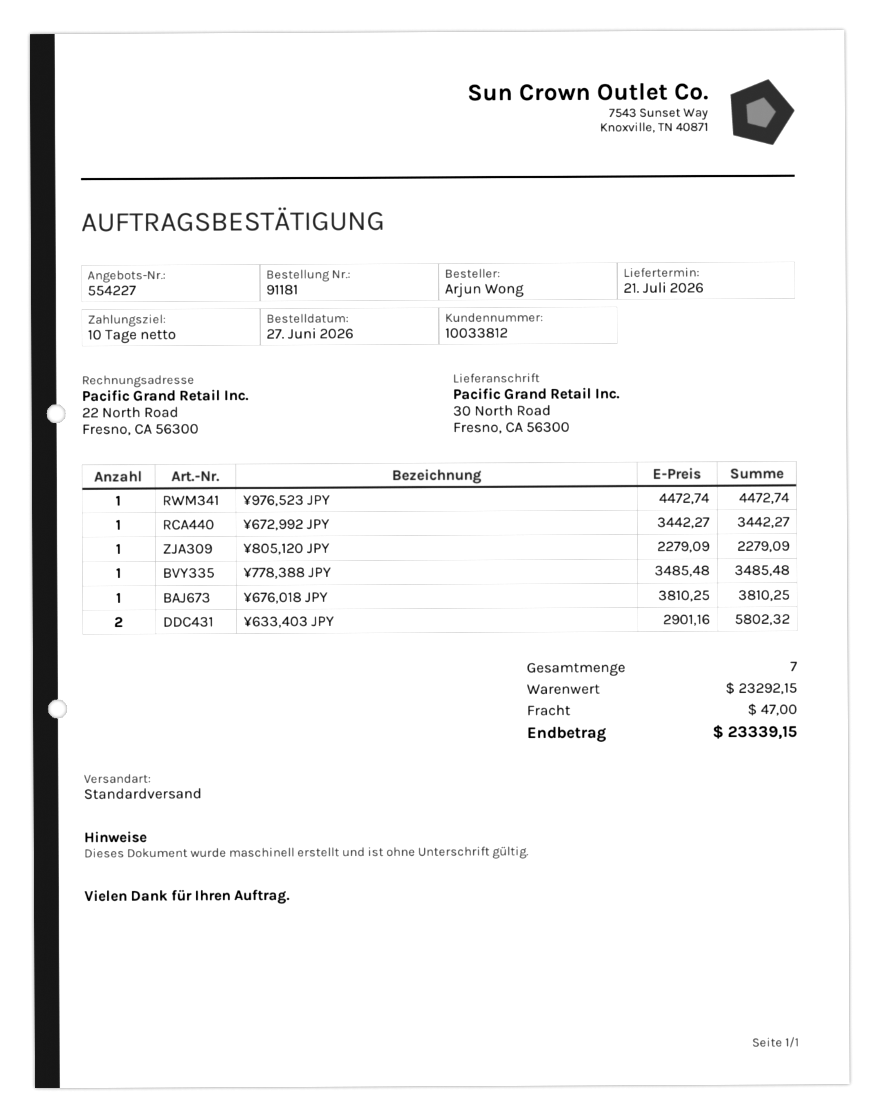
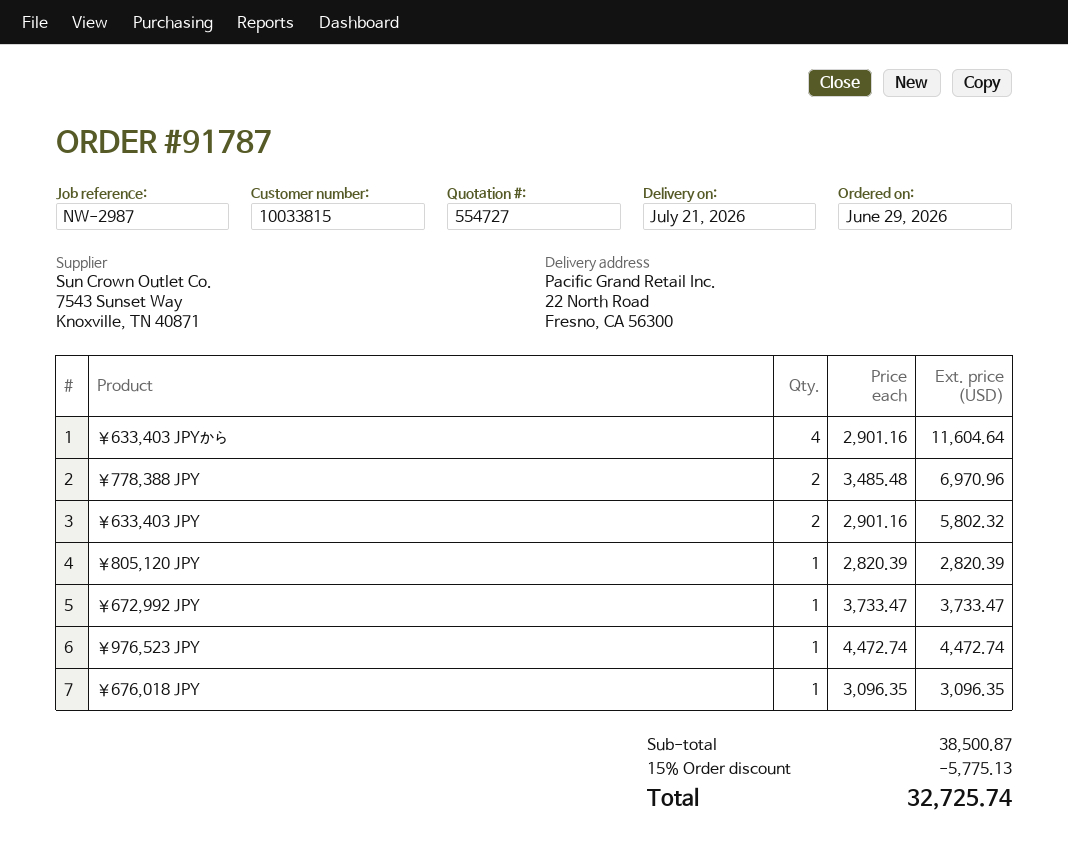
quote number: 554227 -> 554727
order number: 91181 -> 91787
order date: 2026-06-27 -> 2026-06-29
customer number: 10033812 -> 10033815
ship to: 30 North Road, Fresno, CA 56300 -> 22 North Road, Fresno, CA 56300
¥672,992 JPY: 1 x 3442.27 = 3442.27 -> 1 x 3733.47 = 3733.47
¥805,120 JPY: 1 x 2279.09 = 2279.09 -> 1 x 2820.39 = 2820.39
¥778,388 JPY: 1 x 3485.48 = 3485.48 -> 2 x 3485.48 = 6970.96
¥676,018 JPY: 1 x 3810.25 = 3810.25 -> 1 x 3096.35 = 3096.35
¥633,403 JPYから: none -> 4 x 2901.16 = 11604.64
subtotal: 23292.15 -> 38500.87
discount: none -> 15% = 5775.13
shipping: 47.00 -> none
total: 23339.15 -> 32725.74

